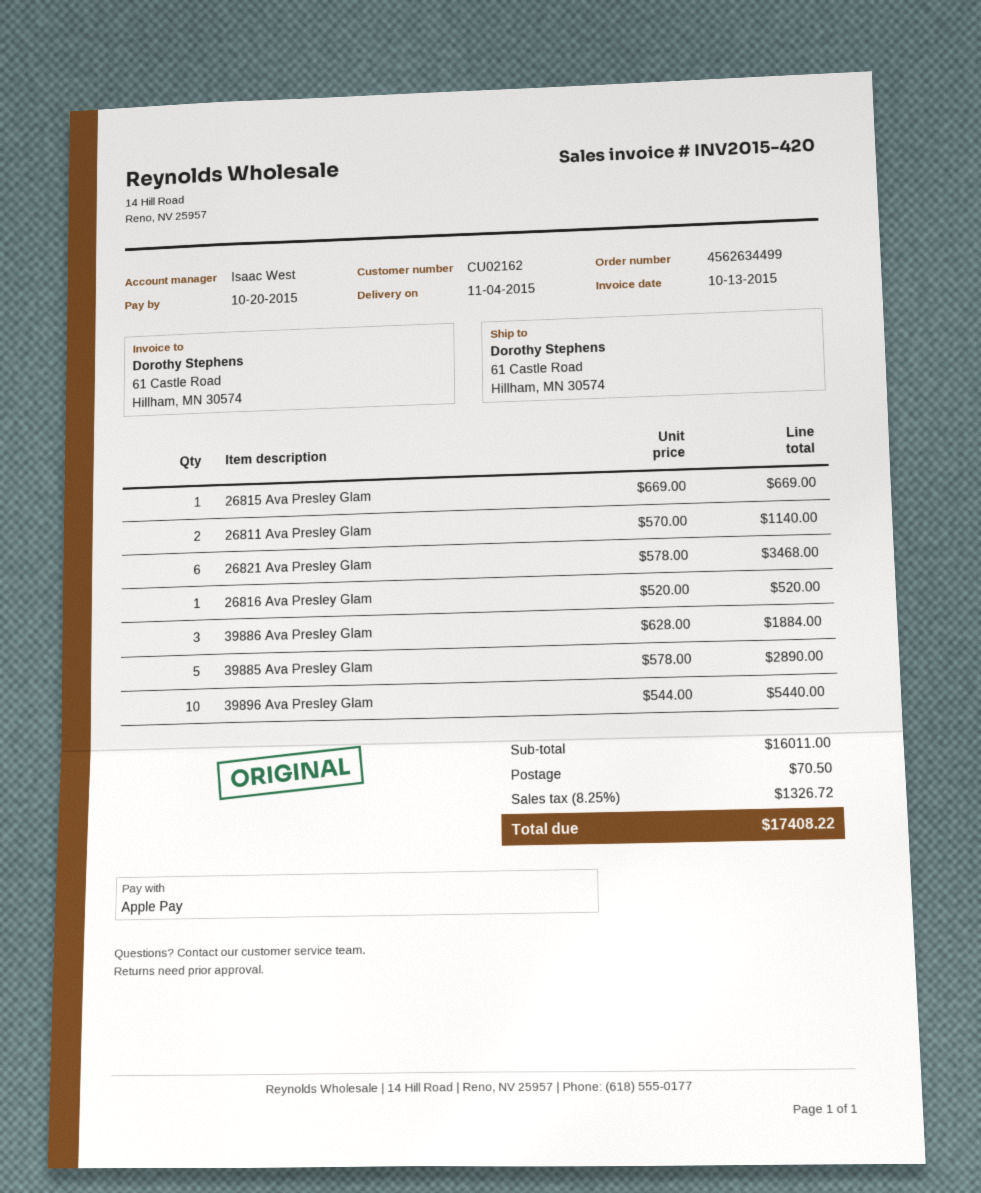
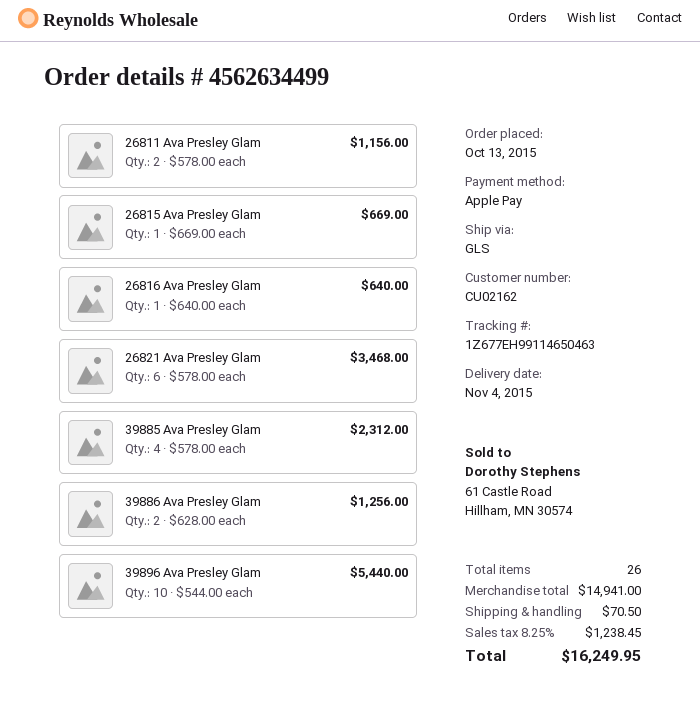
26811 Ava Presley Glam: 2 x 570.00 = 1140.00 -> 2 x 578.00 = 1156.00
26816 Ava Presley Glam: 1 x 520.00 = 520.00 -> 1 x 640.00 = 640.00
39886 Ava Presley Glam: 3 x 628.00 = 1884.00 -> 2 x 628.00 = 1256.00
39885 Ava Presley Glam: 5 x 578.00 = 2890.00 -> 4 x 578.00 = 2312.00
subtotal: 16011.00 -> 14941.00
tax: 8.25% = 1326.72 -> 8.25% = 1238.45
total: 17408.22 -> 16249.95

